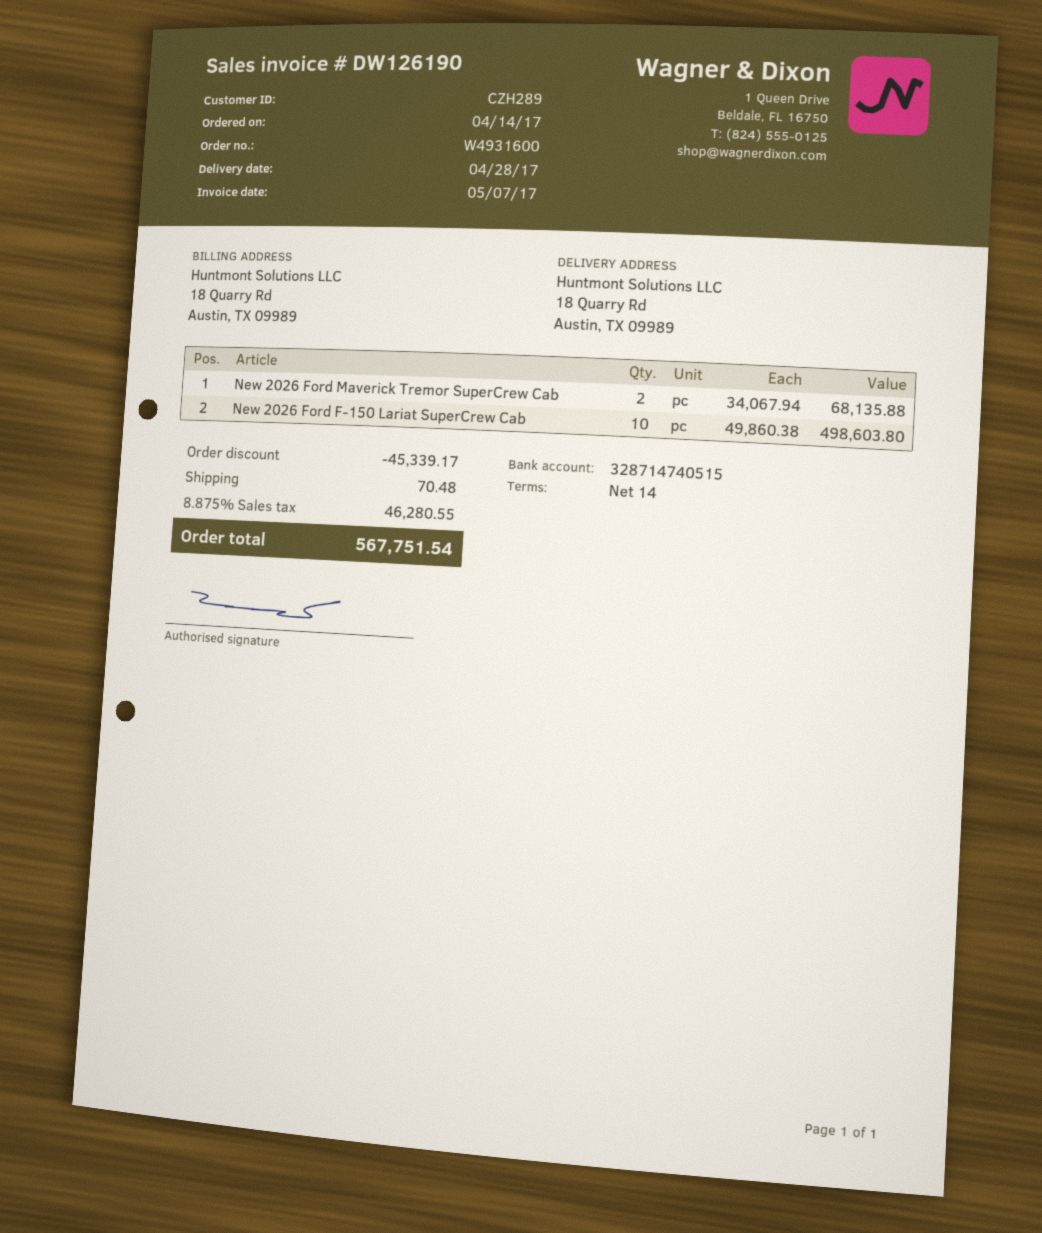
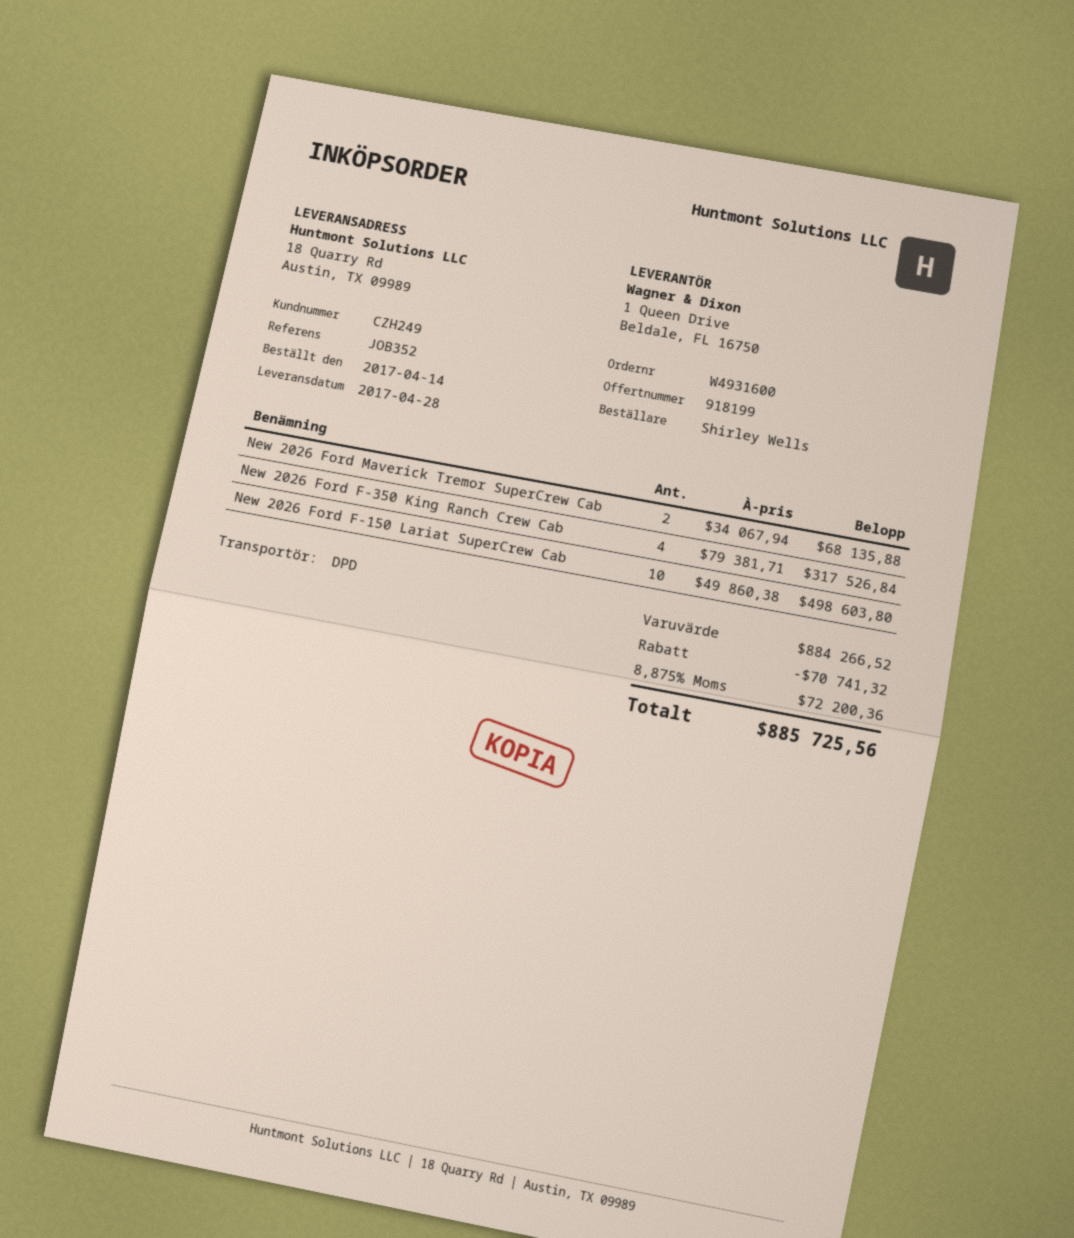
customer number: CZH289 -> CZH249
New 2026 Ford F-350 King Ranch Crew Cab: none -> 4 x 79381.71 = 317526.84
discount: 45339.17 -> 70741.32
shipping: 70.48 -> none
tax: 8.875% = 46280.55 -> 8.875% = 72200.36
total: 567751.54 -> 885725.56

